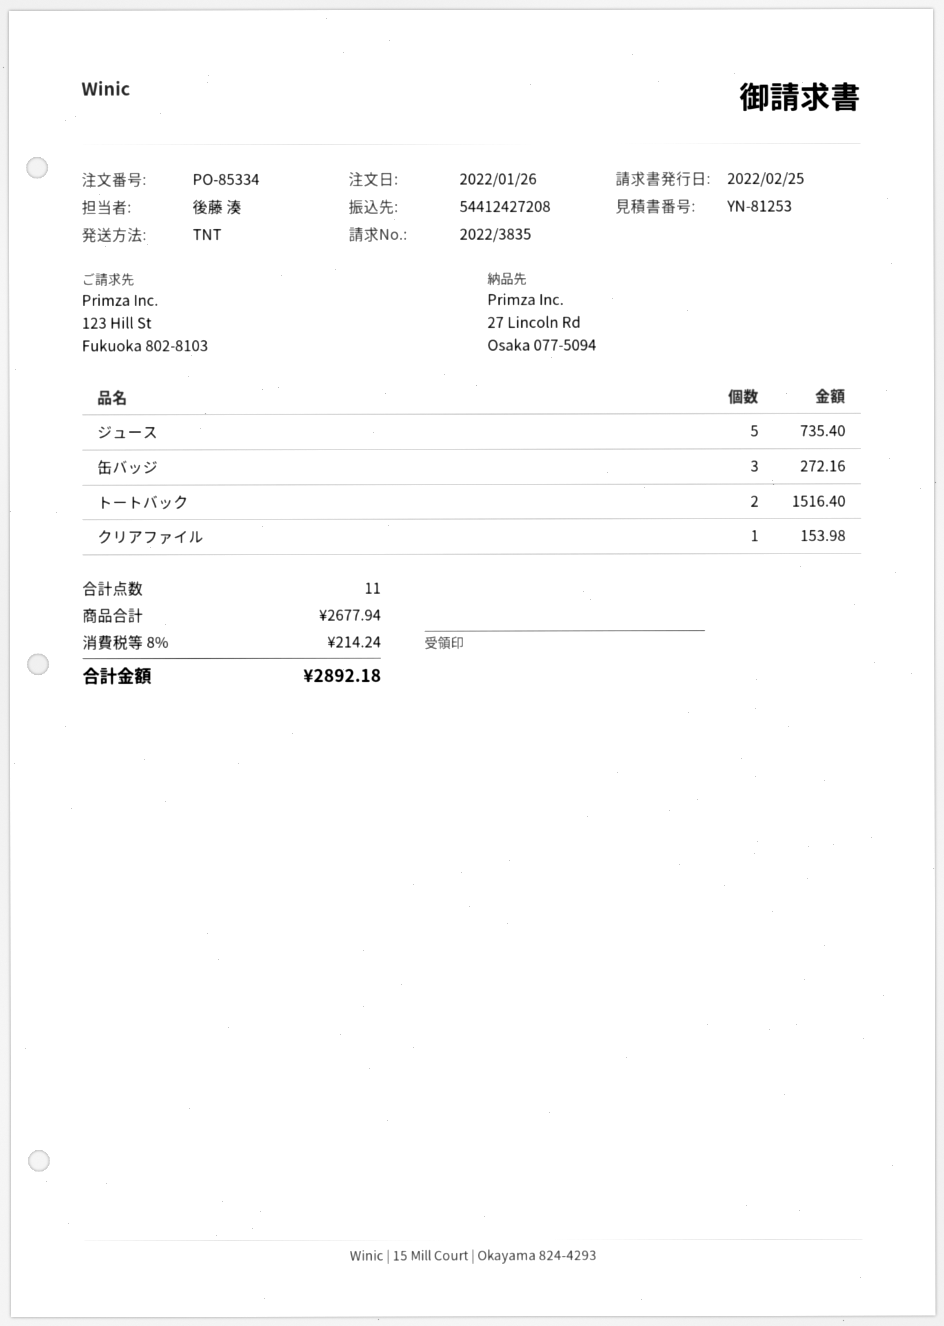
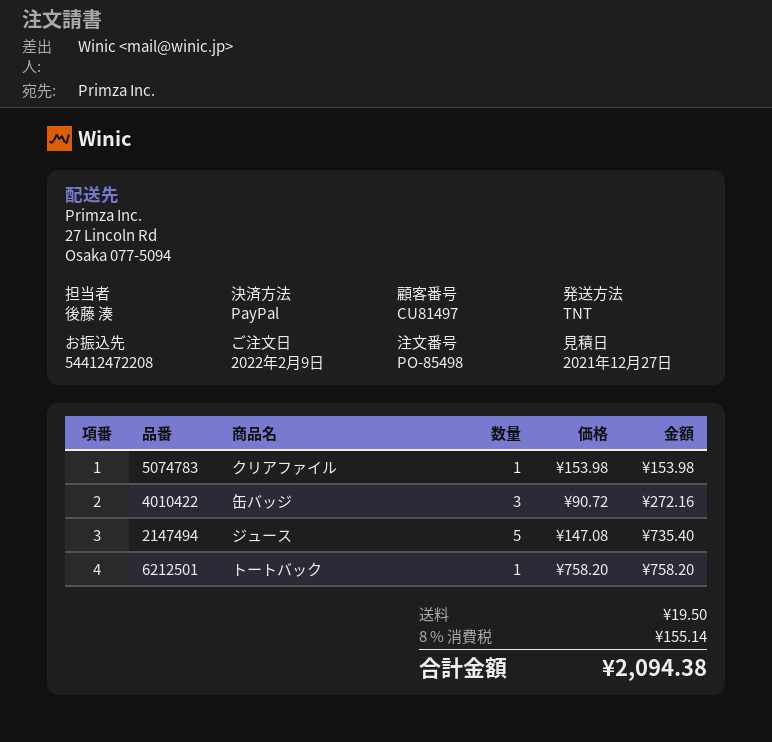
order number: PO-85334 -> PO-85498
order date: 2022-01-26 -> 2022-02-09
bank account: 54412427208 -> 54412472208
トートバック: 2 for 1516.40 -> 1 for 758.20
shipping: none -> 19.50
tax: 8% = 214.24 -> 8% = 155.14
total: 2892.18 -> 2094.38

